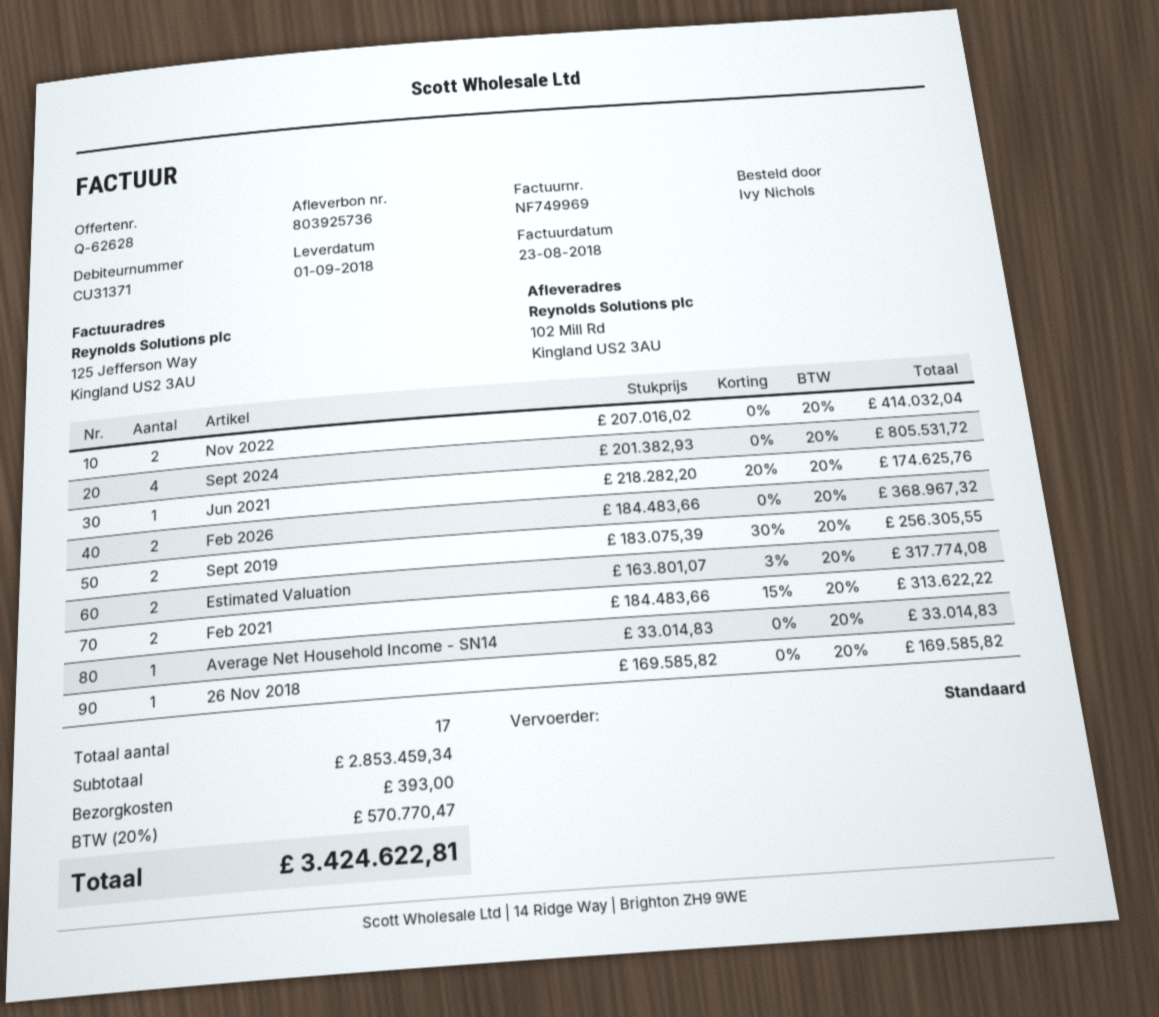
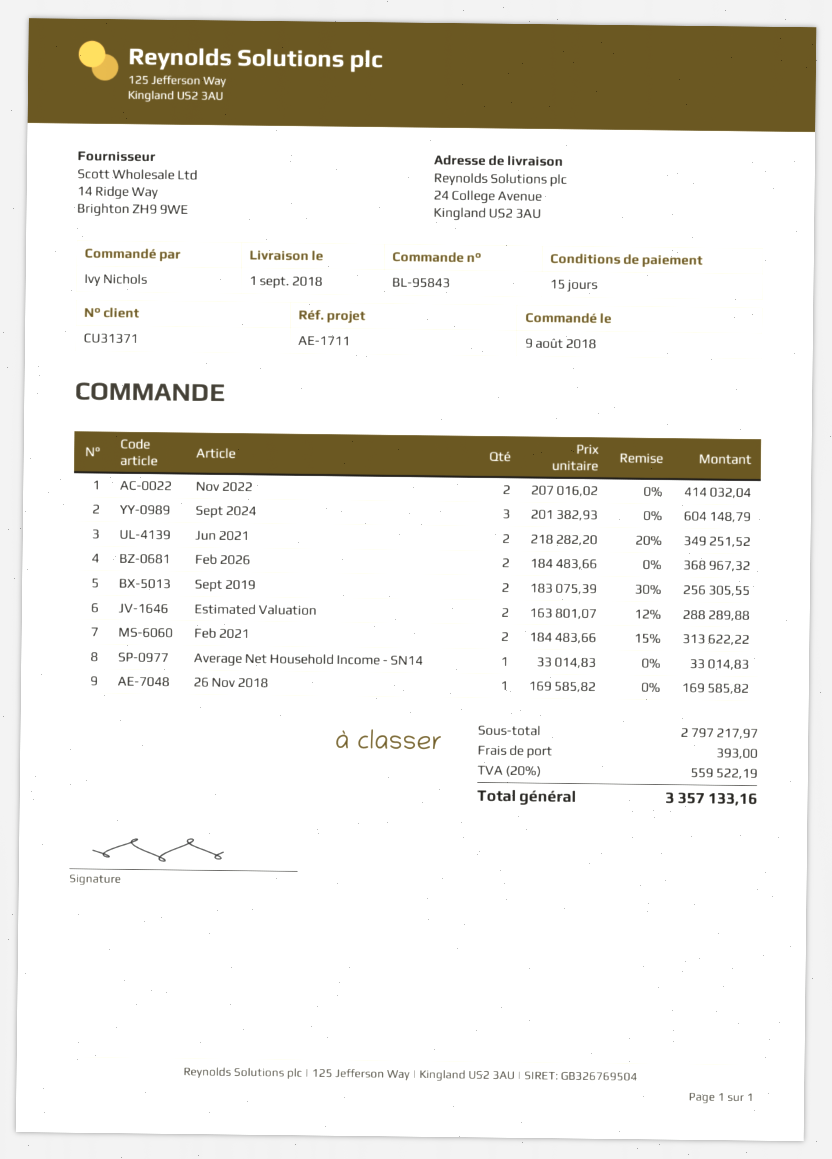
ship to: 102 Mill Rd, Kingland US2 3AU -> 24 College Avenue, Kingland US2 3AU
Sept 2024: 4 x 201382.93 = 805531.72 -> 3 x 201382.93 = 604148.79
Jun 2021: 1 x 218282.20 - 20% = 174625.76 -> 2 x 218282.20 - 20% = 349251.52
Estimated Valuation: 2 x 163801.07 - 3% = 317774.08 -> 2 x 163801.07 - 12% = 288289.88
subtotal: 2853459.34 -> 2797217.97
tax: 20% = 570770.47 -> 20% = 559522.19
total: 3424622.81 -> 3357133.16

